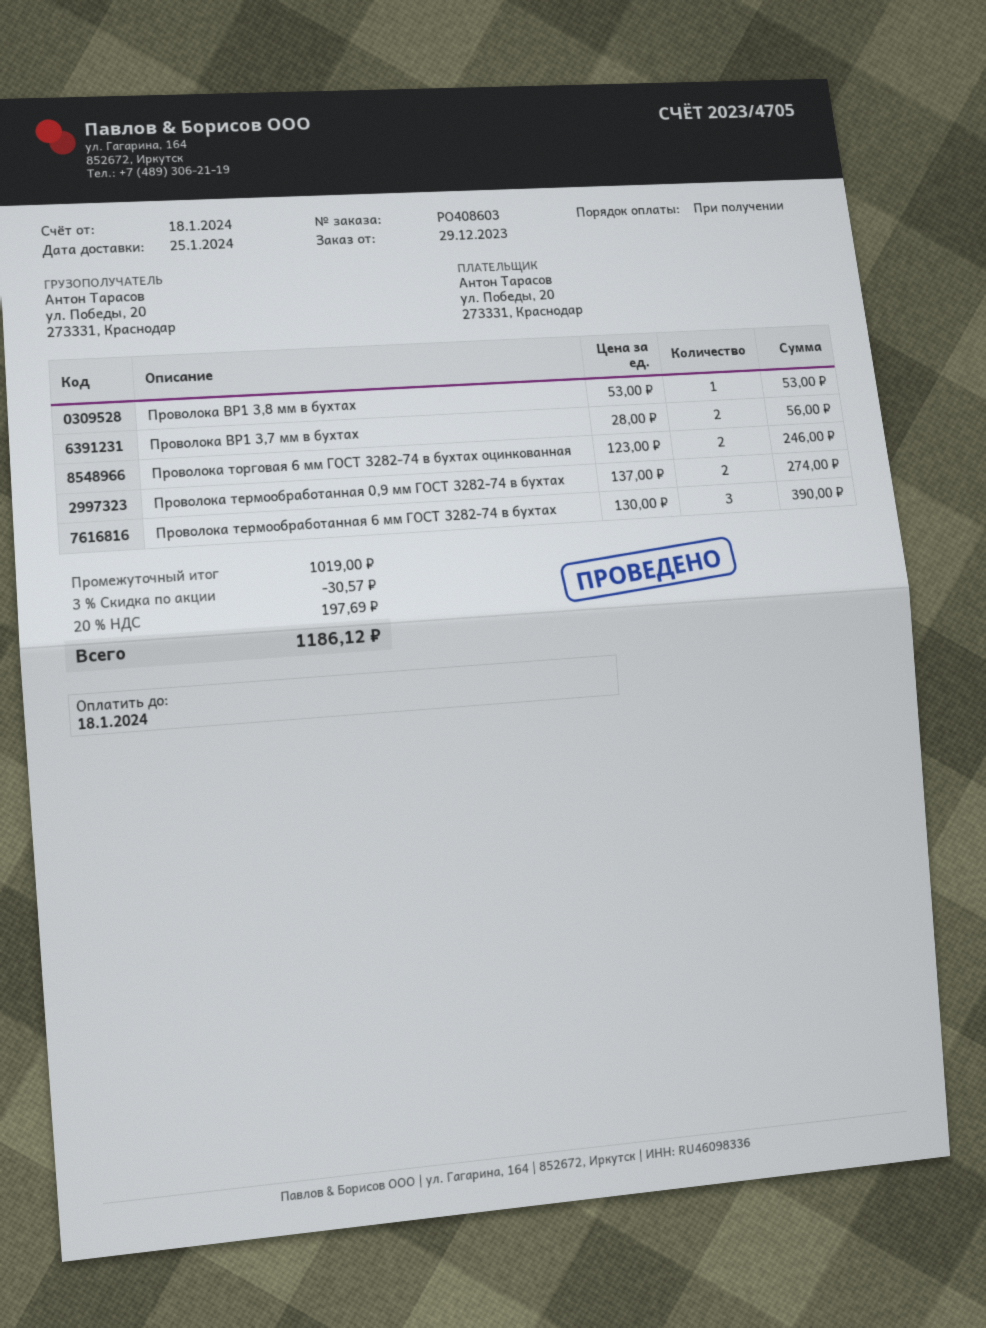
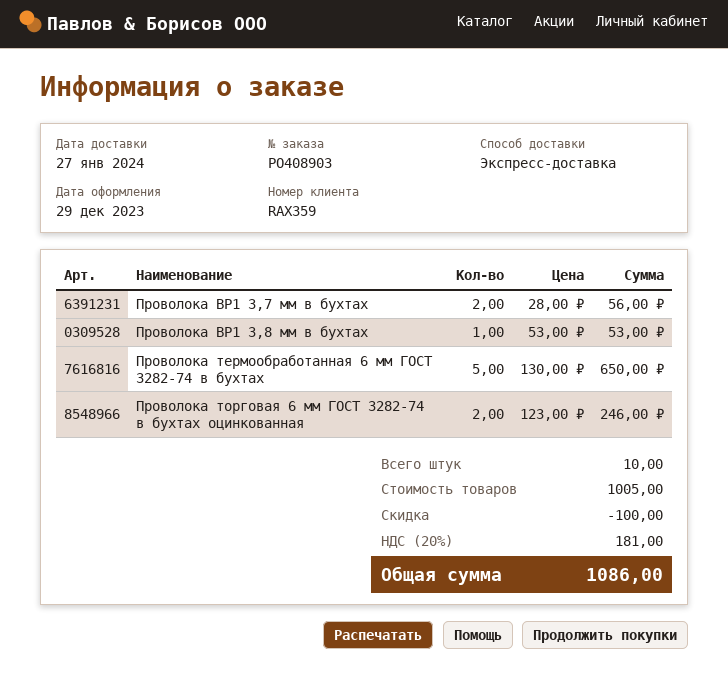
order number: PO408603 -> PO408903
delivery date: 2024-01-25 -> 2024-01-27
Проволока термообработанная 0,9 мм ГОСТ 3282-74 в бухтах: 2 x 137.00 = 274.00 -> none
Проволока термообработанная 6 мм ГОСТ 3282-74 в бухтах: 3 x 130.00 = 390.00 -> 5 x 130.00 = 650.00
subtotal: 1019.00 -> 1005.00
discount: 30.57 -> 100.00
tax: 20% = 197.69 -> 20% = 181.00
total: 1186.12 -> 1086.00

